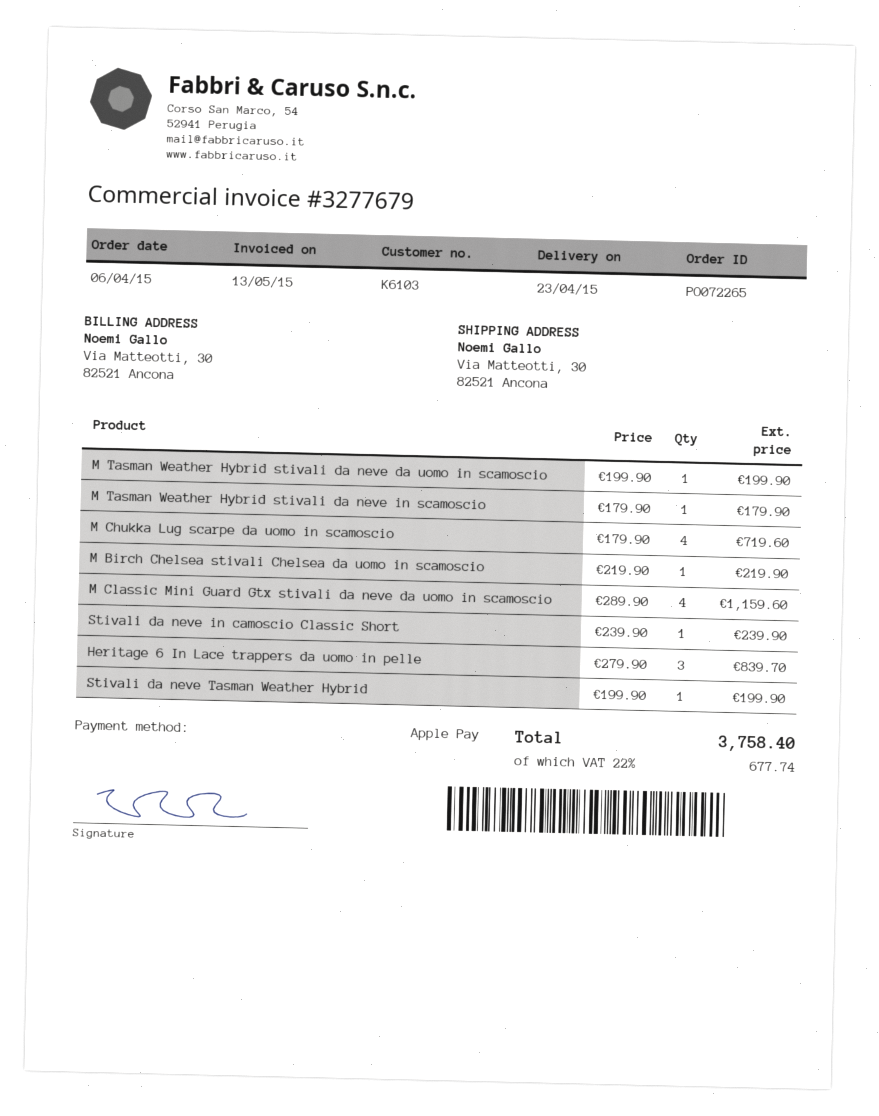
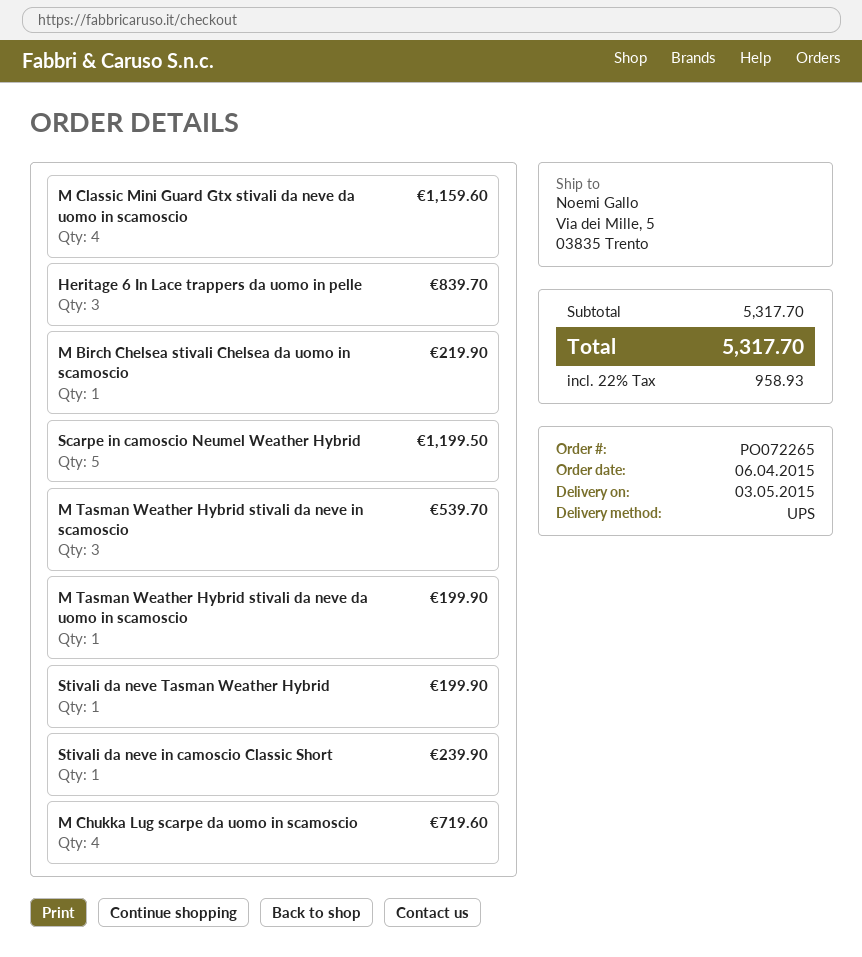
delivery date: 2015-04-23 -> 2015-05-03
ship to: Via Matteotti, 30, 82521 Ancona -> Via dei Mille, 5, 03835 Trento
M Tasman Weather Hybrid stivali da neve in scamoscio: 1 for 179.90 -> 3 for 539.70
Scarpe in camoscio Neumel Weather Hybrid: none -> 5 for 1199.50
tax: 22% = 677.74 -> 22% = 958.93
total: 3758.40 -> 5317.70

